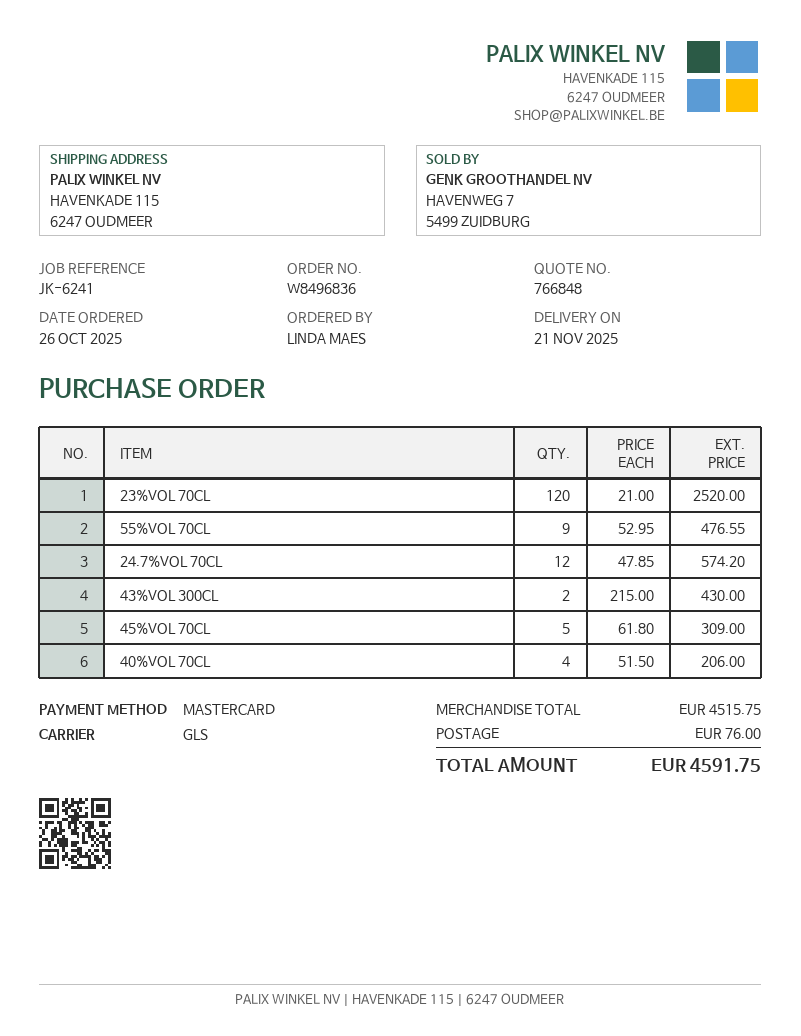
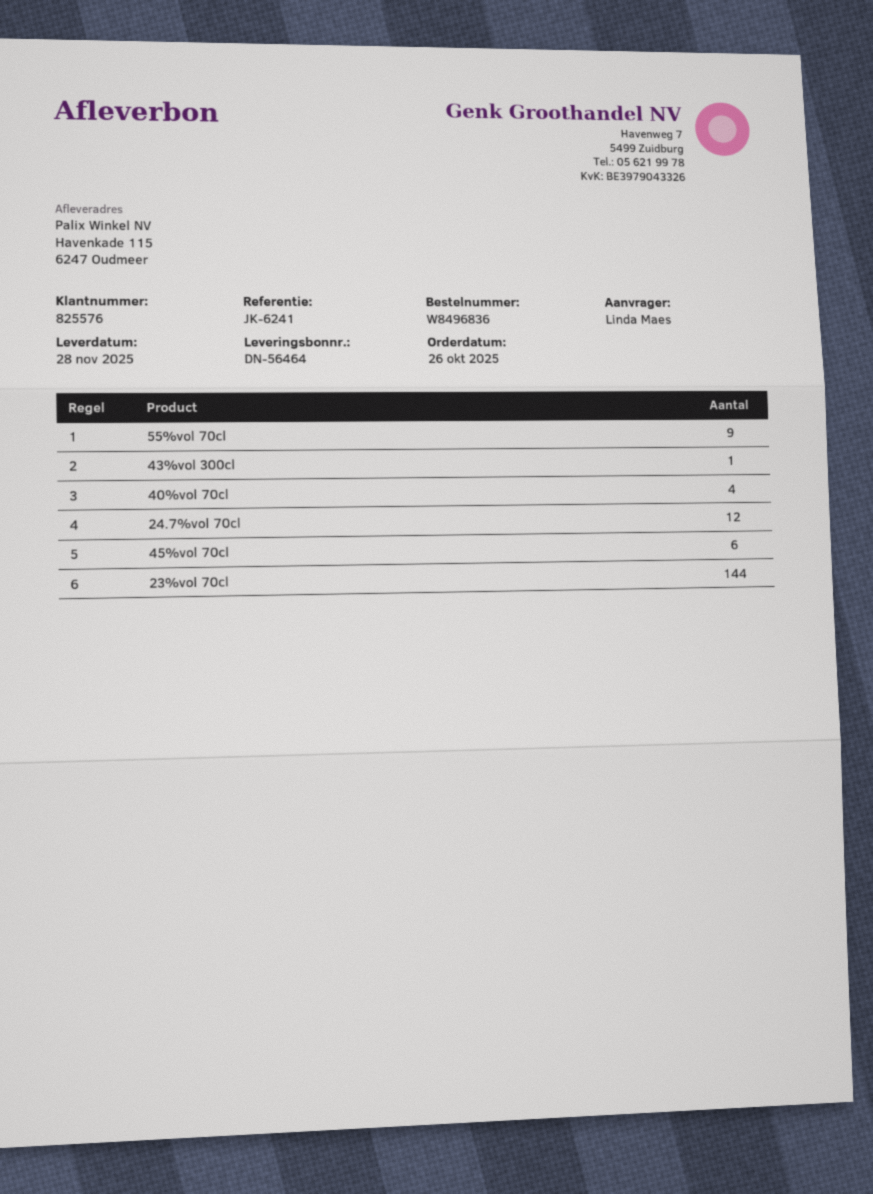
delivery date: 2025-11-21 -> 2025-11-28
23%VOL 70CL: 120 -> 144
43%VOL 300CL: 2 -> 1
45%VOL 70CL: 5 -> 6

